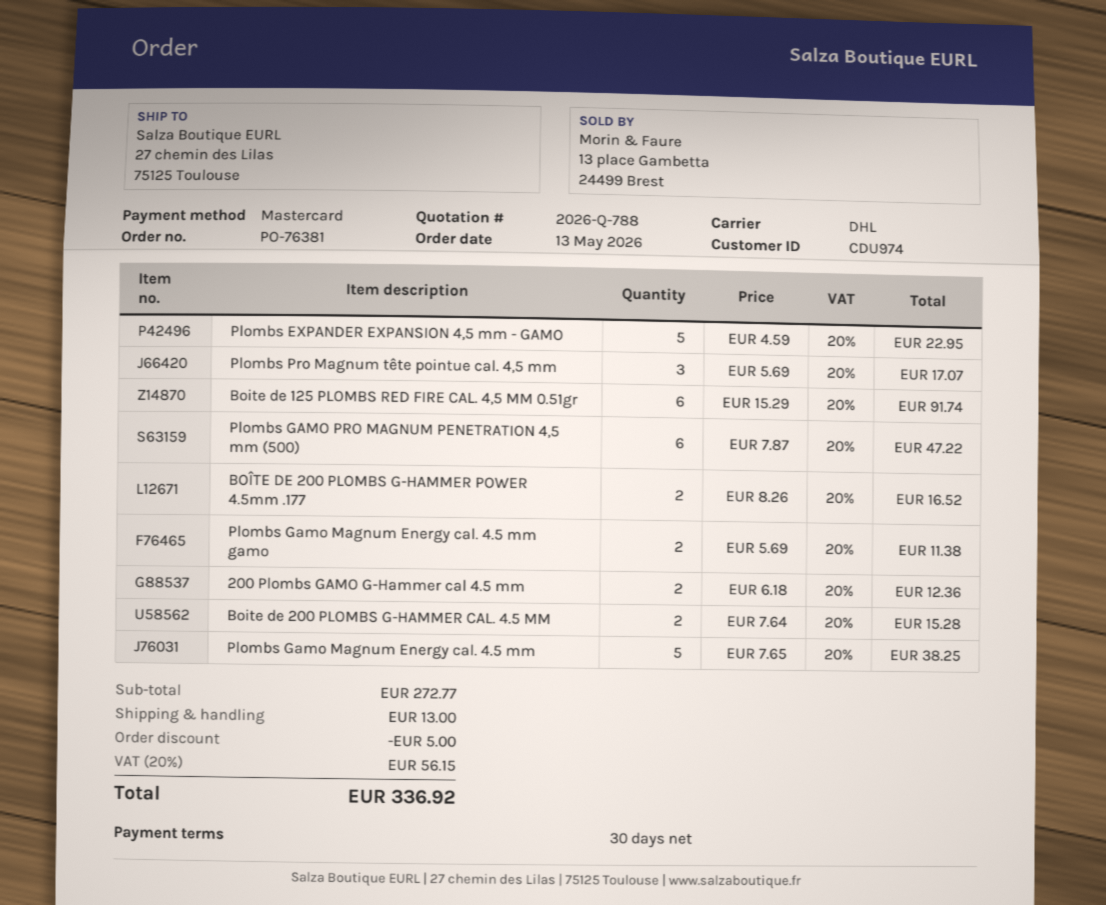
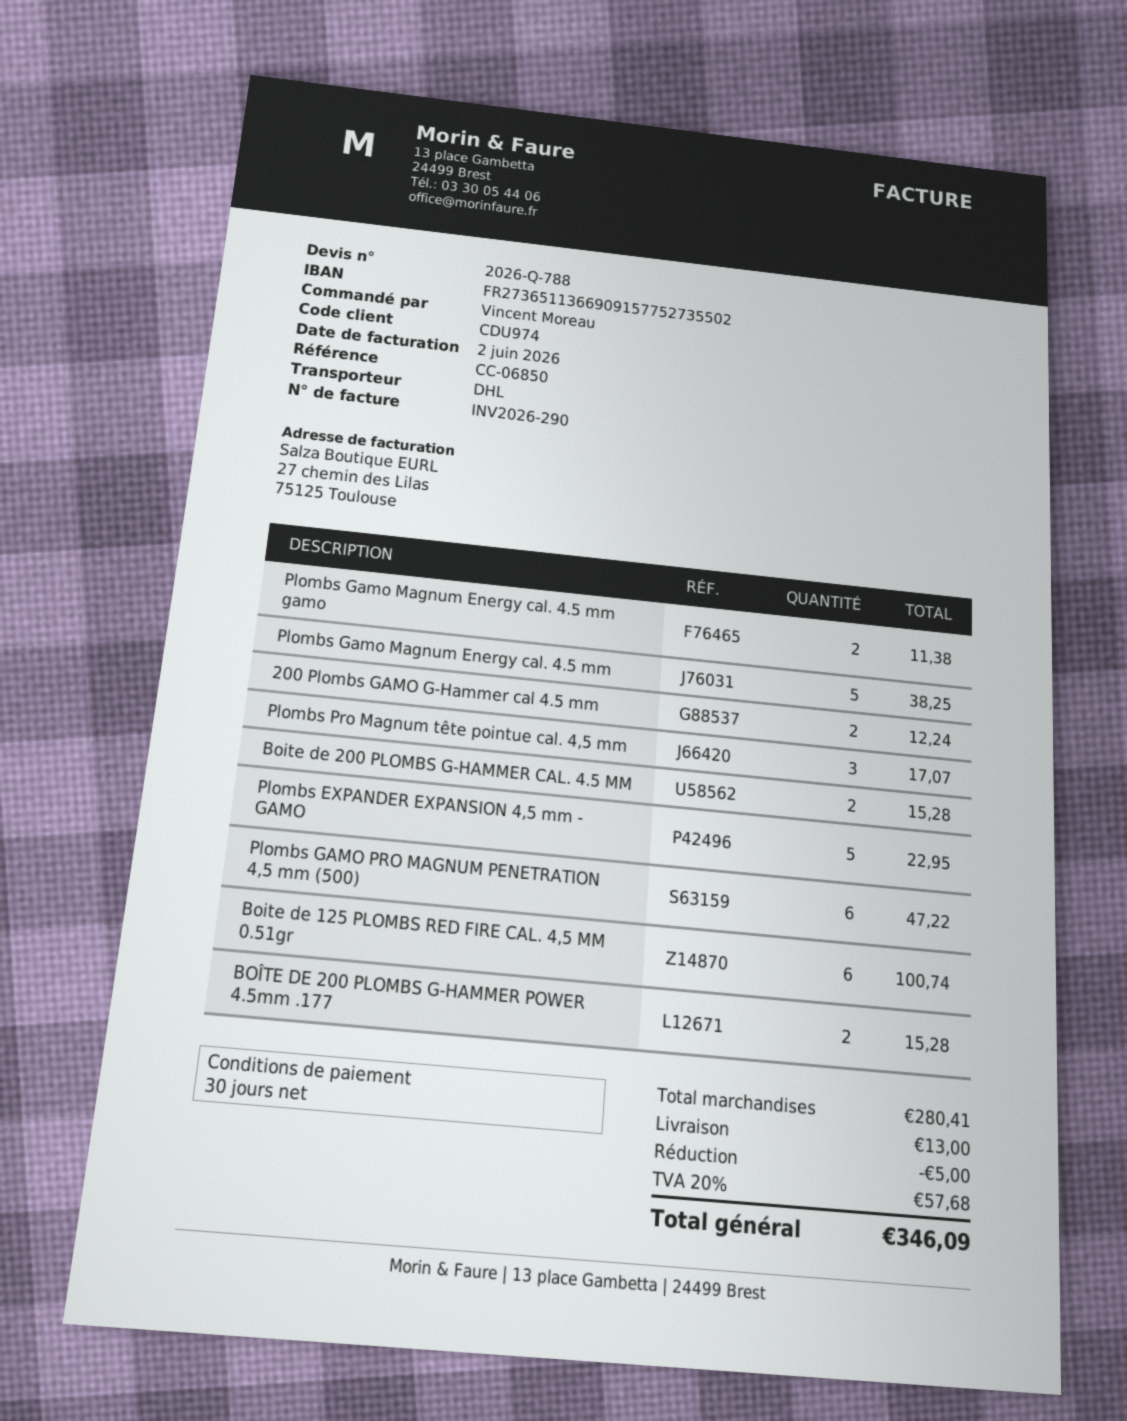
Boite de 125 PLOMBS RED FIRE CAL. 4,5 MM 0.51gr: 6 for 91.74 -> 6 for 100.74
BOÎTE DE 200 PLOMBS G-HAMMER POWER 4.5mm .177: 2 for 16.52 -> 2 for 15.28
200 Plombs GAMO G-Hammer cal 4.5 mm: 2 for 12.36 -> 2 for 12.24
subtotal: 272.77 -> 280.41
tax: 20% = 56.15 -> 20% = 57.68
total: 336.92 -> 346.09

